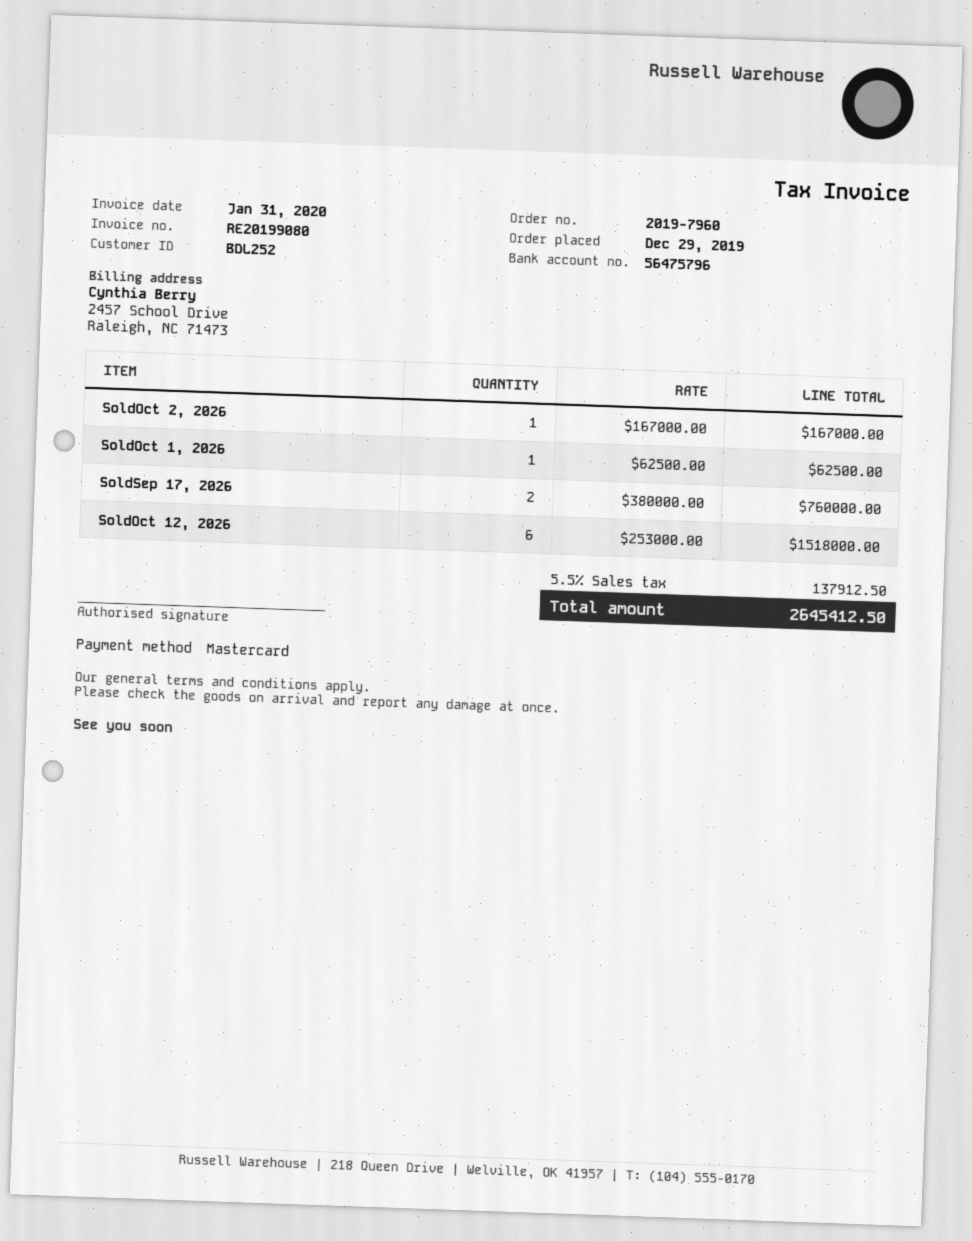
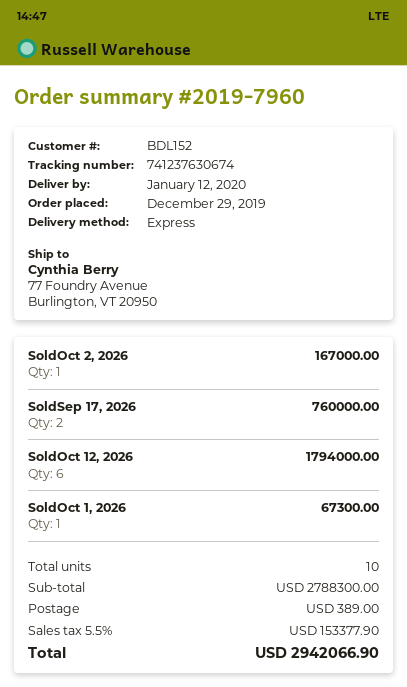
customer number: BDL252 -> BDL152
SoldOct 1, 2026: 1 for 62500.00 -> 1 for 67300.00
SoldOct 12, 2026: 6 for 1518000.00 -> 6 for 1794000.00
shipping: none -> 389.00
tax: 5.5% = 137912.50 -> 5.5% = 153377.90
total: 2645412.50 -> 2942066.90

